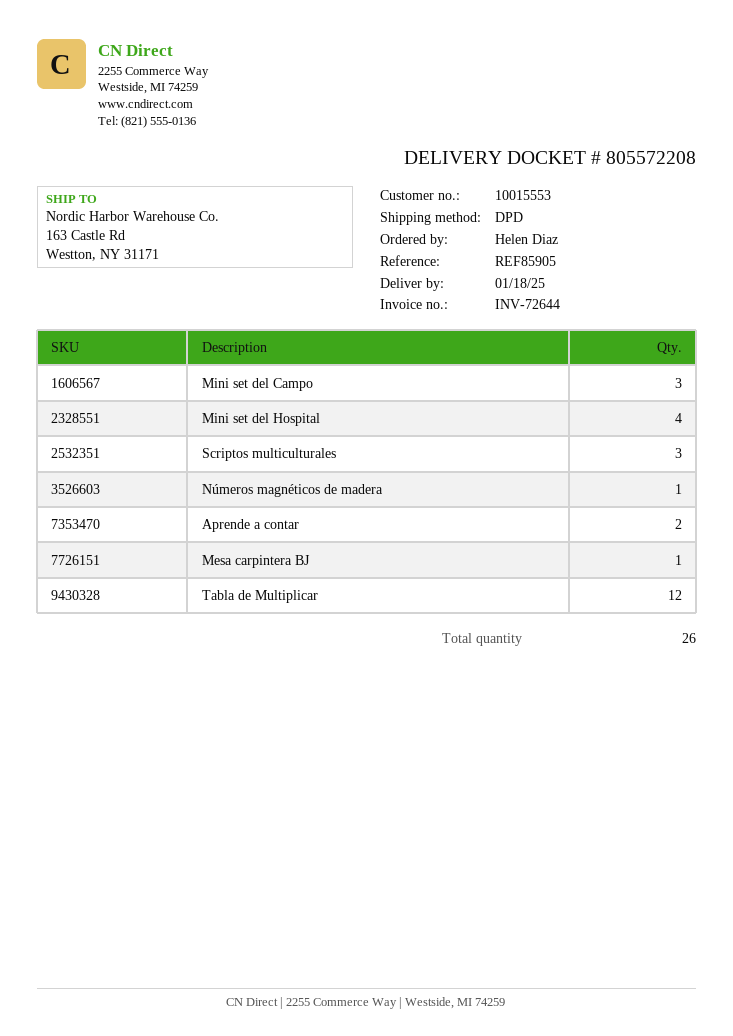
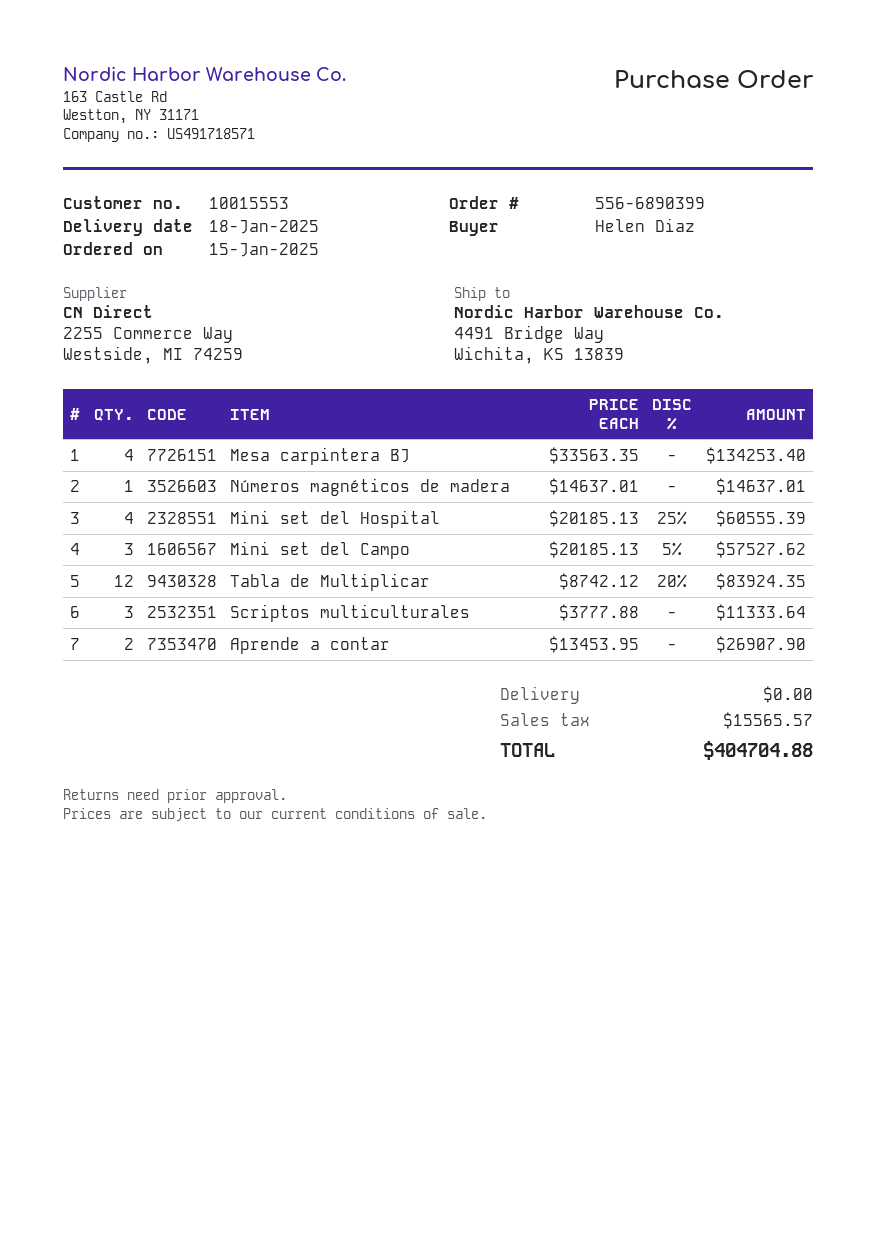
ship to: 163 Castle Rd, Westton, NY 31171 -> 4491 Bridge Way, Wichita, KS 13839
Mesa carpintera BJ: 1 -> 4

